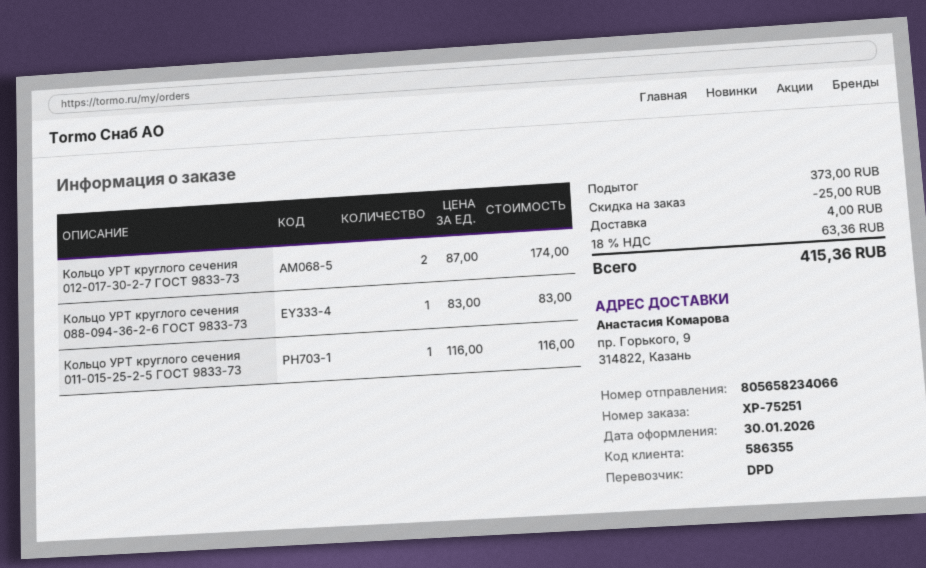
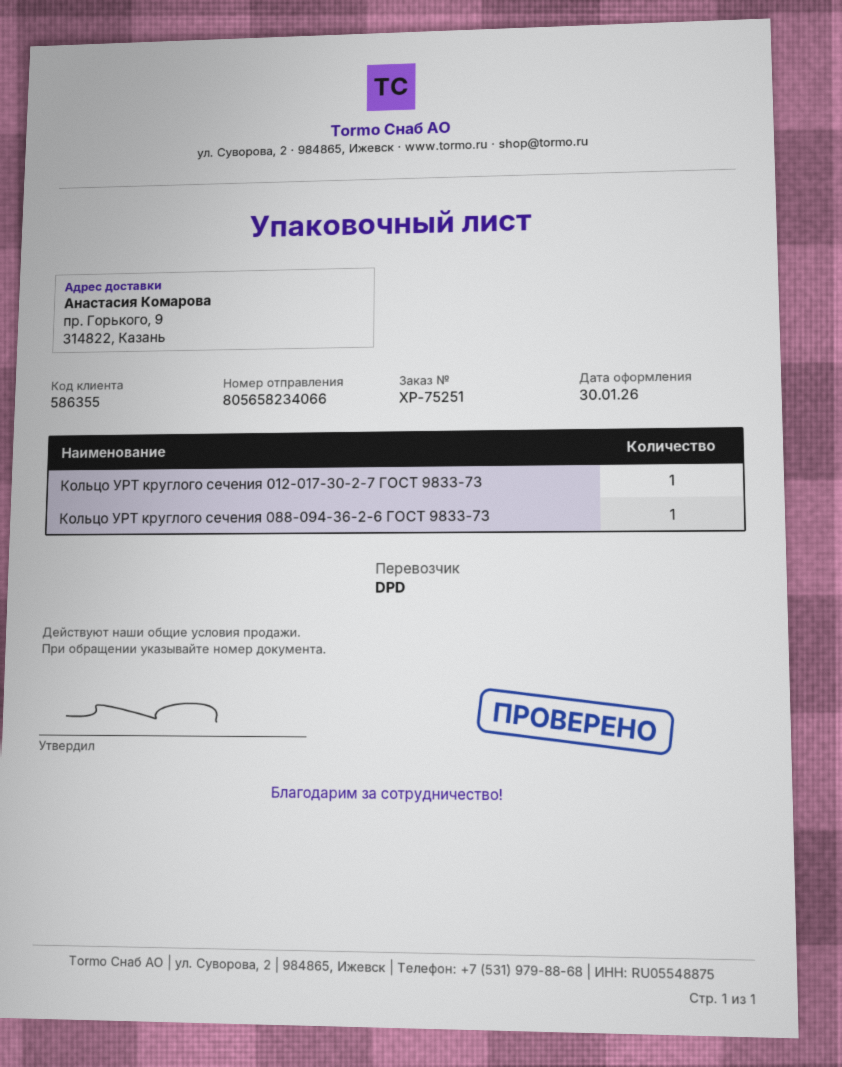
Кольцо УРТ круглого сечения 012-017-30-2-7 ГОСТ 9833-73: 2 -> 1
Кольцо УРТ круглого сечения 011-015-25-2-5 ГОСТ 9833-73: 1 -> none

